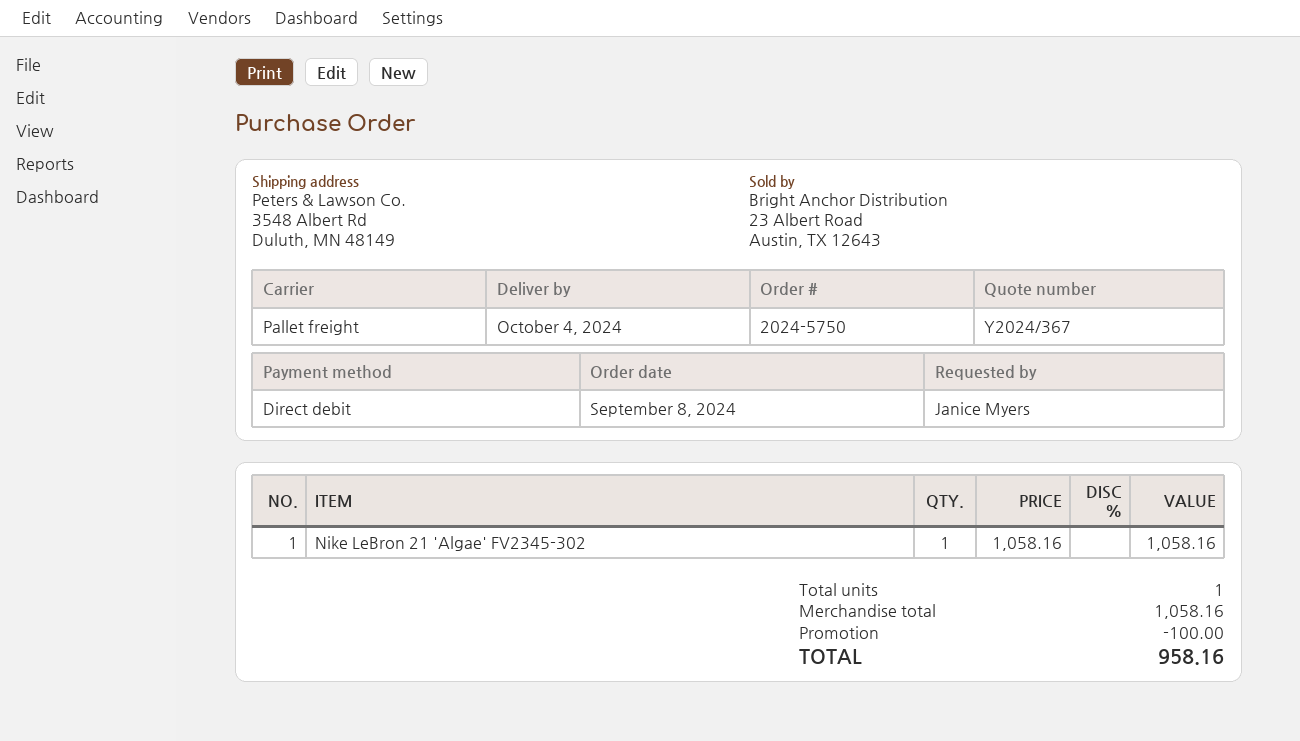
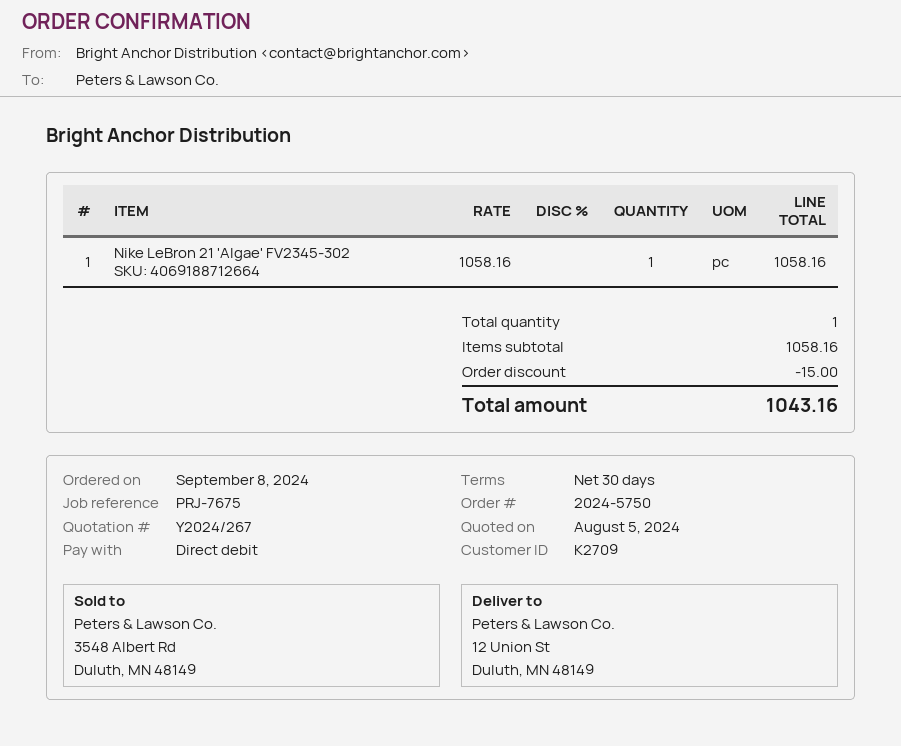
quote number: Y2024/367 -> Y2024/267
ship to: 3548 Albert Rd, Duluth, MN 48149 -> 12 Union St, Duluth, MN 48149
discount: 100.00 -> 15.00
total: 958.16 -> 1043.16

